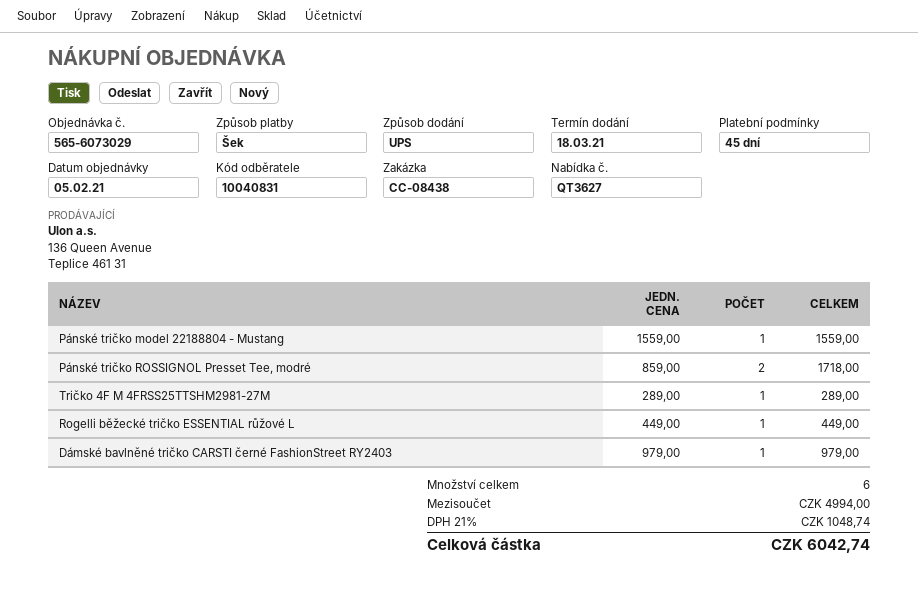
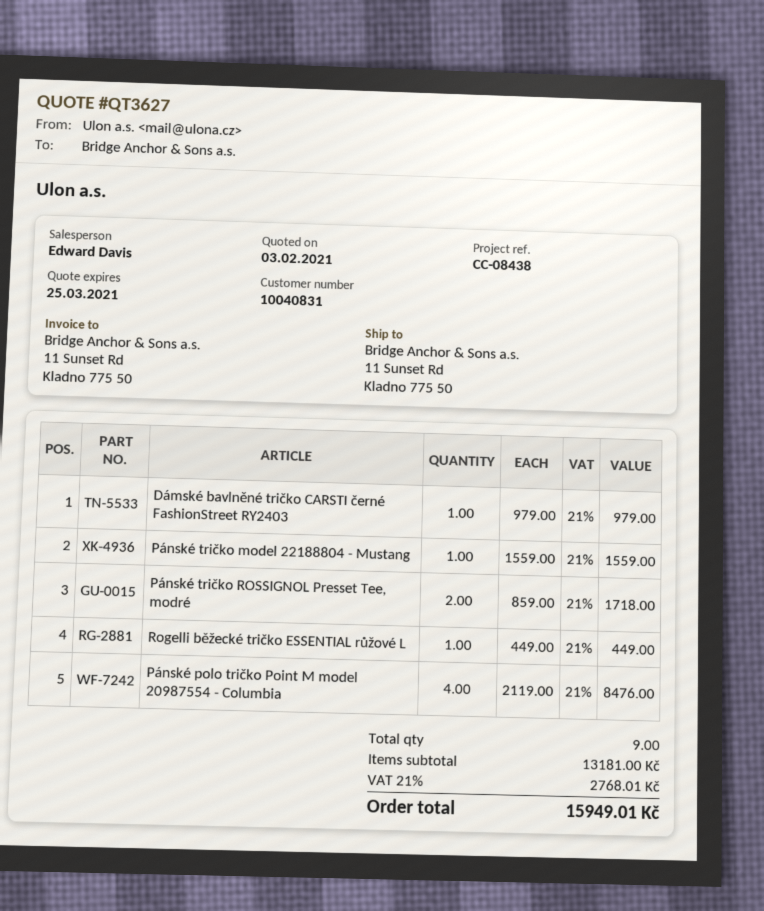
Tričko 4F M 4FRSS25TTSHM2981-27M: 1 x 289.00 = 289.00 -> none
Pánské polo tričko Point M model 20987554 - Columbia: none -> 4 x 2119.00 = 8476.00
total quantity: 6 -> 9
subtotal: 4994.00 -> 13181.00
tax: 21% = 1048.74 -> 21% = 2768.01
total: 6042.74 -> 15949.01

